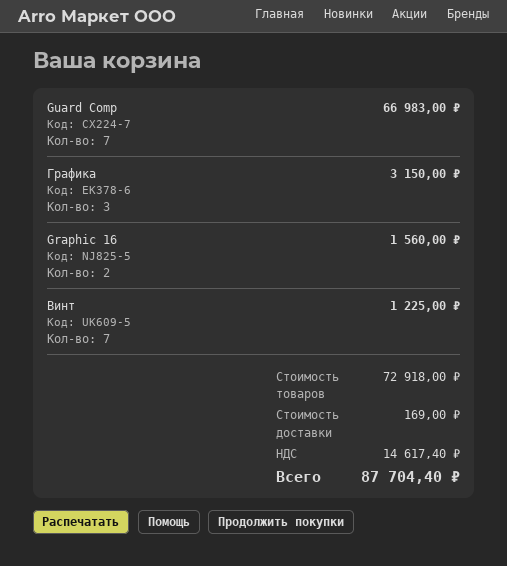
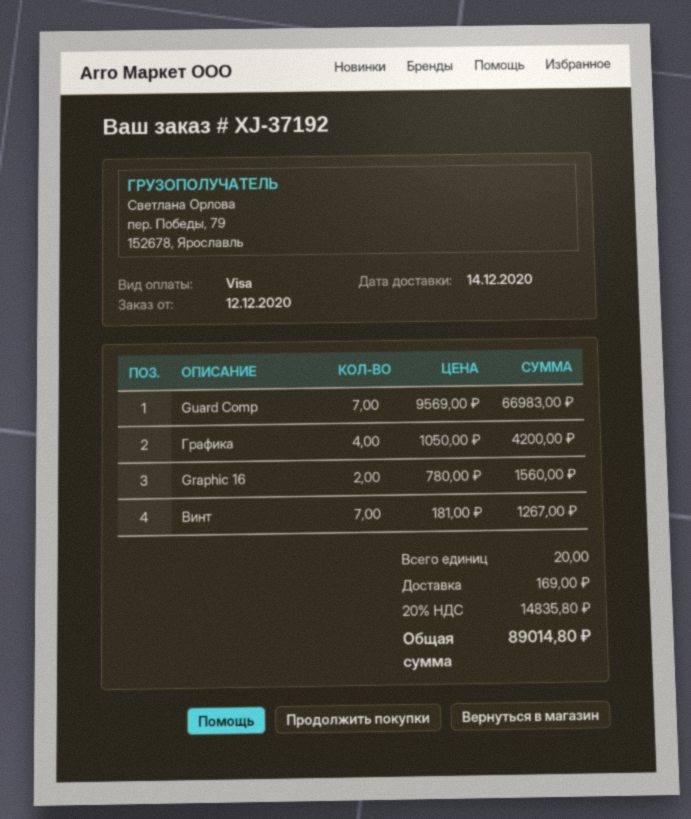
Графика: 3 for 3150.00 -> 4 for 4200.00
Винт: 7 for 1225.00 -> 7 for 1267.00
tax: 14617.40 -> 14835.80
total: 87704.40 -> 89014.80

